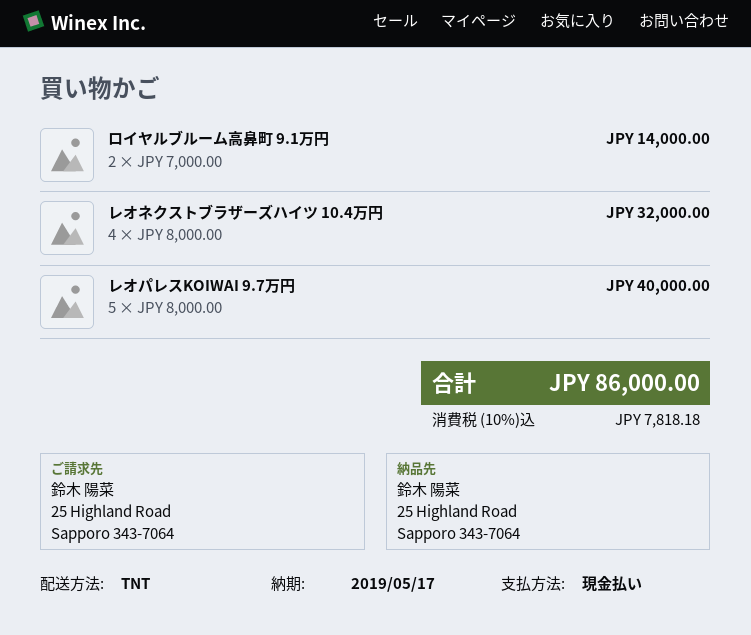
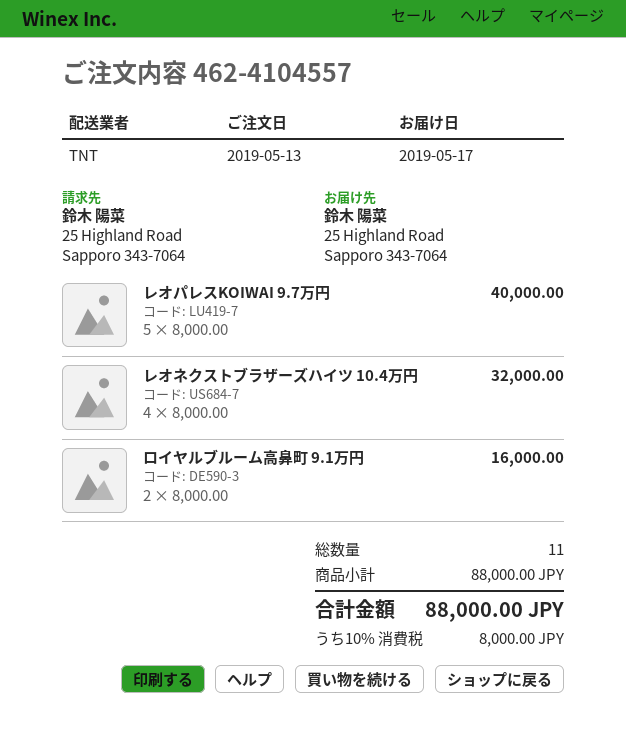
ロイヤルブルーム高鼻町 9.1万円: 2 x 7000.00 = 14000.00 -> 2 x 8000.00 = 16000.00
tax: 10% = 7818.18 -> 10% = 8000.00
total: 86000.00 -> 88000.00

